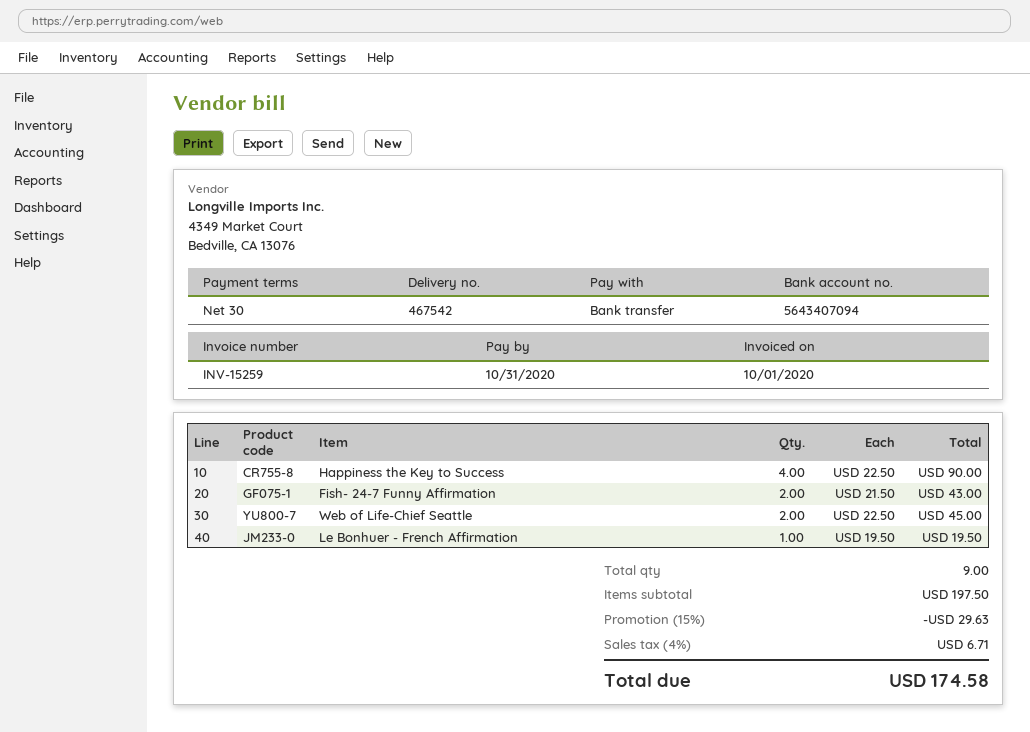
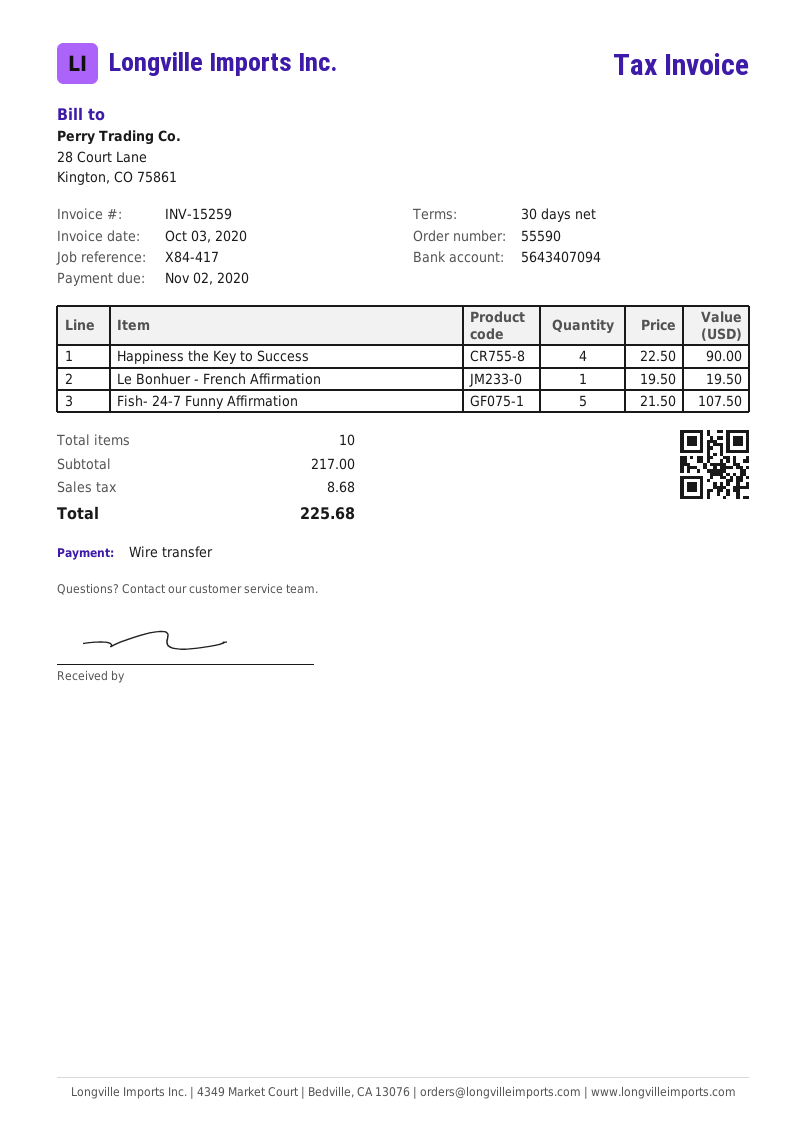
invoice date: 2020-10-01 -> 2020-10-03
due date: 2020-10-31 -> 2020-11-02
Fish- 24-7 Funny Affirmation: 2 x 21.50 = 43.00 -> 5 x 21.50 = 107.50
Web of Life-Chief Seattle: 2 x 22.50 = 45.00 -> none
total quantity: 9 -> 10
subtotal: 197.50 -> 217.00
discount: 15% = 29.63 -> none
tax: 6.71 -> 8.68
total: 174.58 -> 225.68

